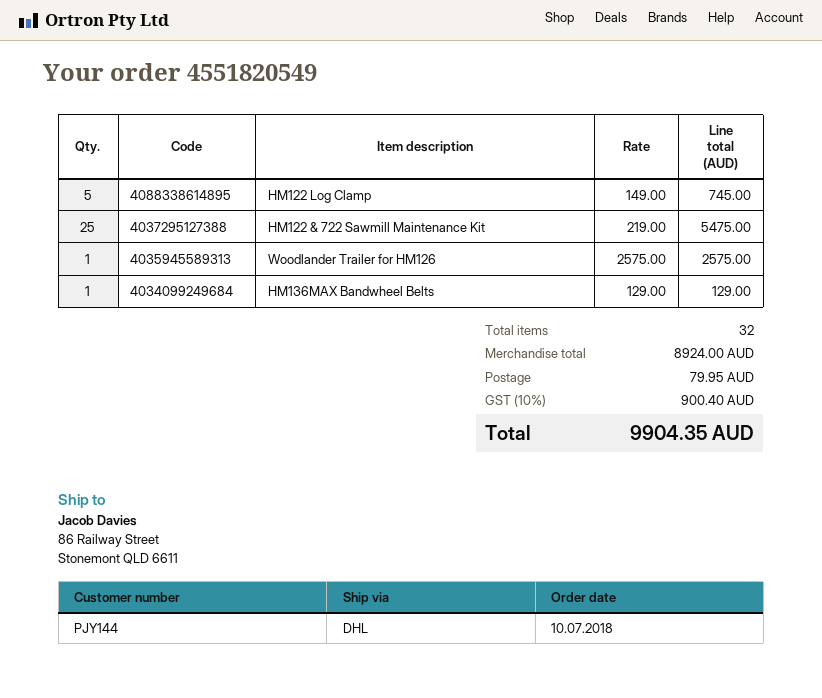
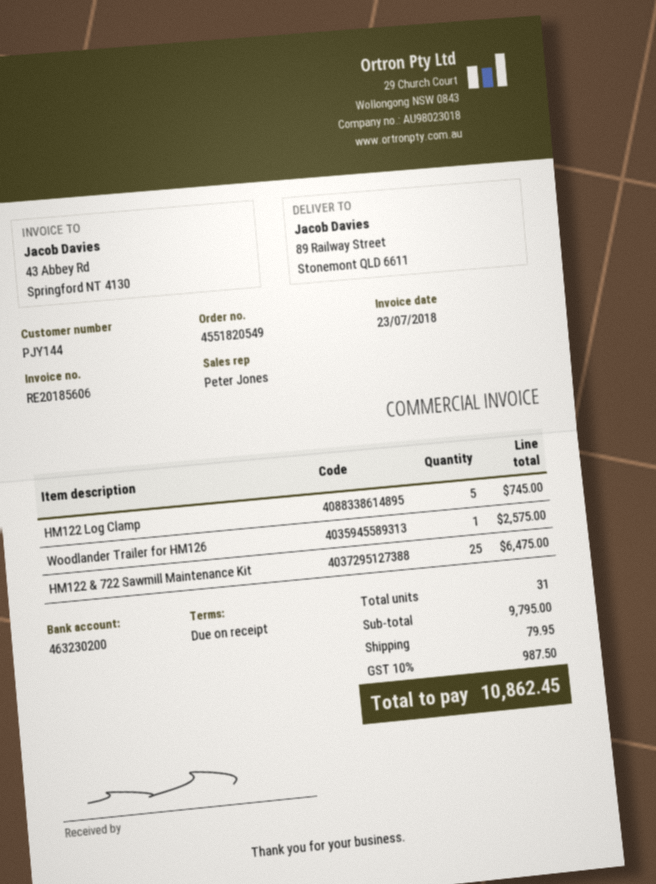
ship to: 86 Railway Street, Stonemont QLD 6611 -> 89 Railway Street, Stonemont QLD 6611
HM122 & 722 Sawmill Maintenance Kit: 25 for 5475.00 -> 25 for 6475.00
HM136MAX Bandwheel Belts: 1 for 129.00 -> none
total quantity: 32 -> 31
subtotal: 8924.00 -> 9795.00
tax: 10% = 900.40 -> 10% = 987.50
total: 9904.35 -> 10862.45

